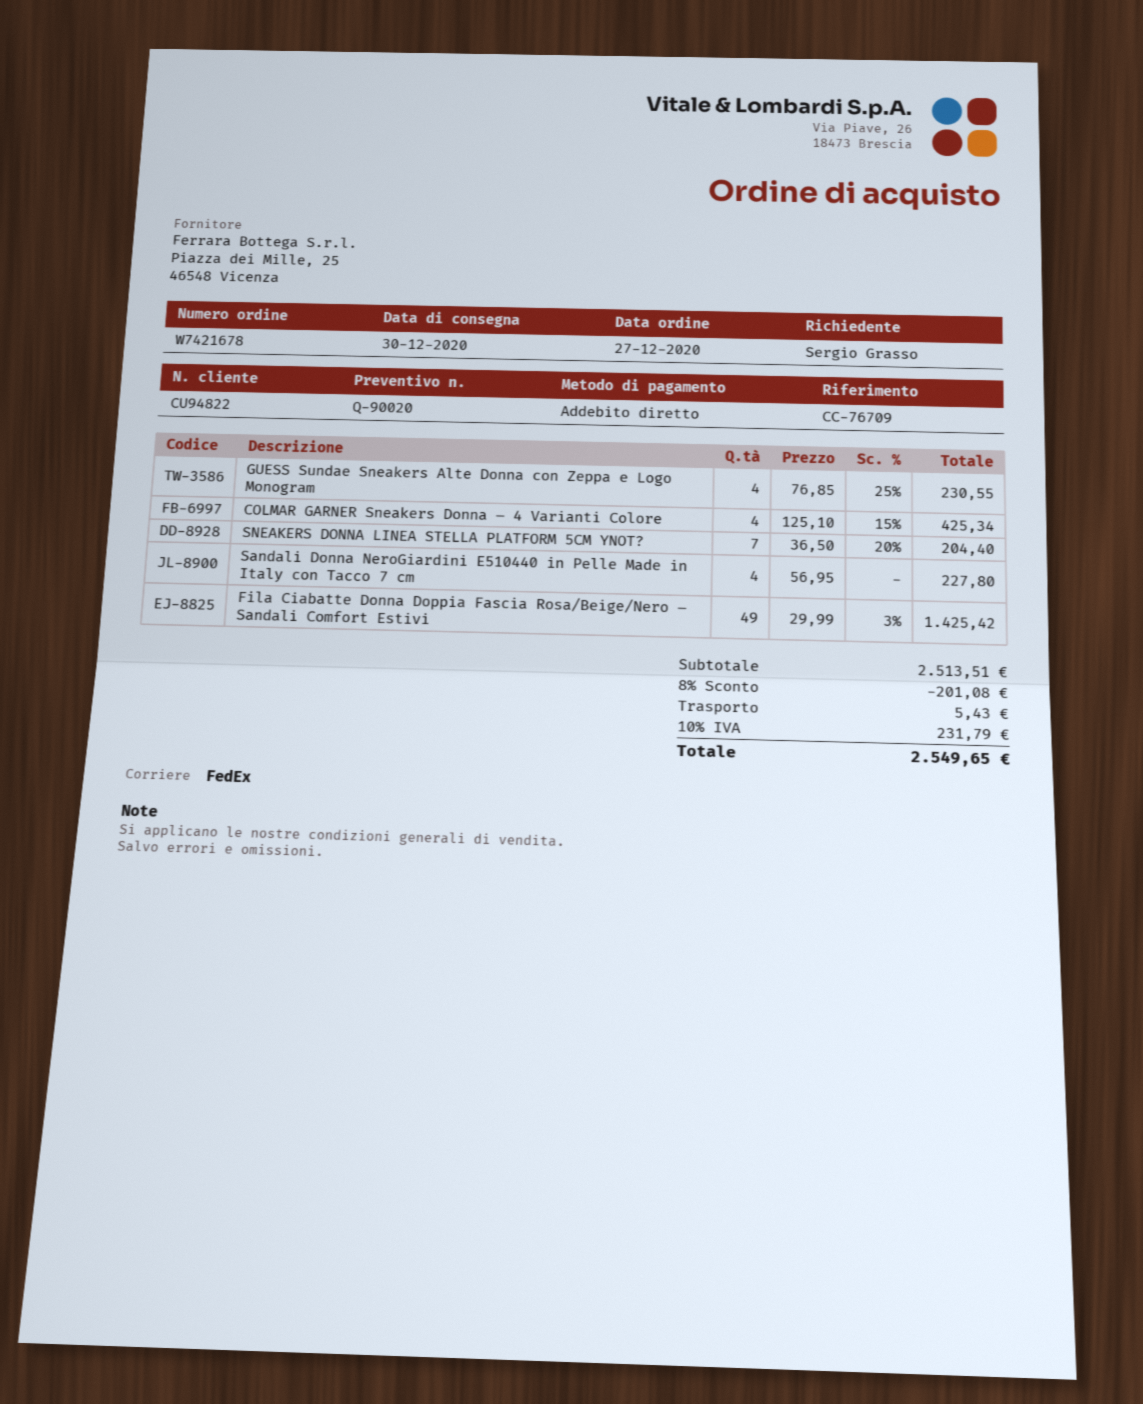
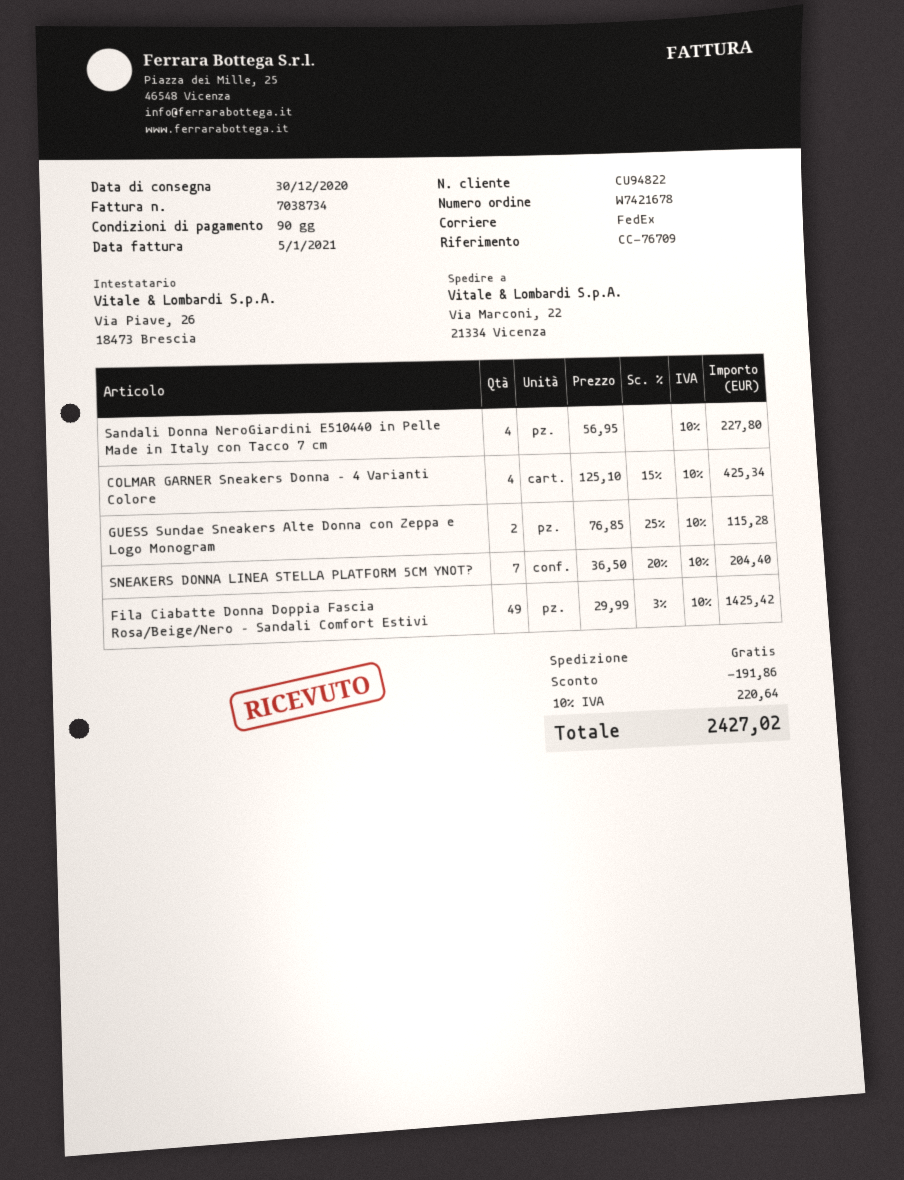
GUESS Sundae Sneakers Alte Donna con Zeppa e Logo Monogram: 4 x 76.85 - 25% = 230.55 -> 2 x 76.85 - 25% = 115.28
discount: 201.08 -> 191.86
shipping: 5.43 -> 0.00
tax: 10% = 231.79 -> 10% = 220.64
total: 2549.65 -> 2427.02

